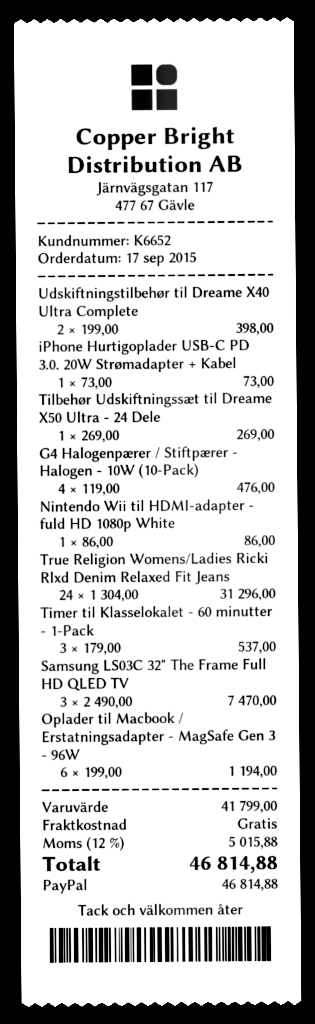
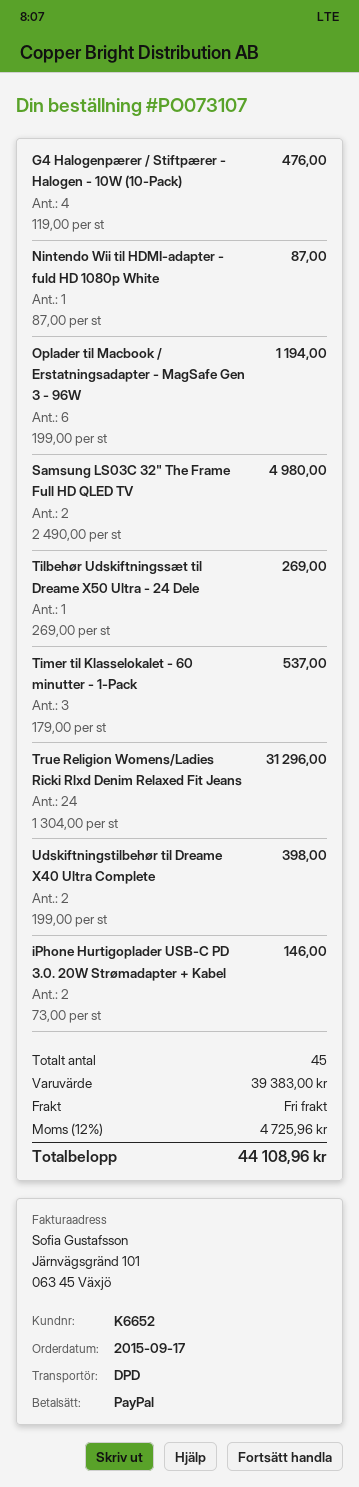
iPhone Hurtigoplader USB-C PD 3.0. 20W Strømadapter + Kabel: 1 x 73.00 = 73.00 -> 2 x 73.00 = 146.00
Nintendo Wii til HDMI-adapter - fuld HD 1080p White: 1 x 86.00 = 86.00 -> 1 x 87.00 = 87.00
Samsung LS03C 32" The Frame Full HD QLED TV: 3 x 2490.00 = 7470.00 -> 2 x 2490.00 = 4980.00
subtotal: 41799.00 -> 39383.00
tax: 12% = 5015.88 -> 12% = 4725.96
total: 46814.88 -> 44108.96

